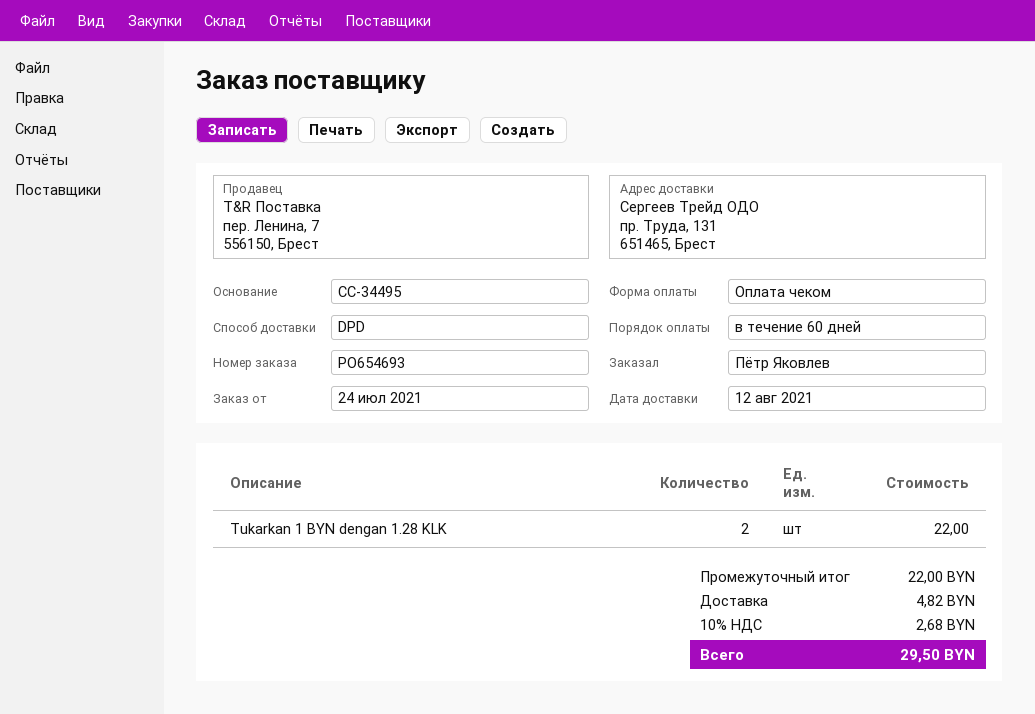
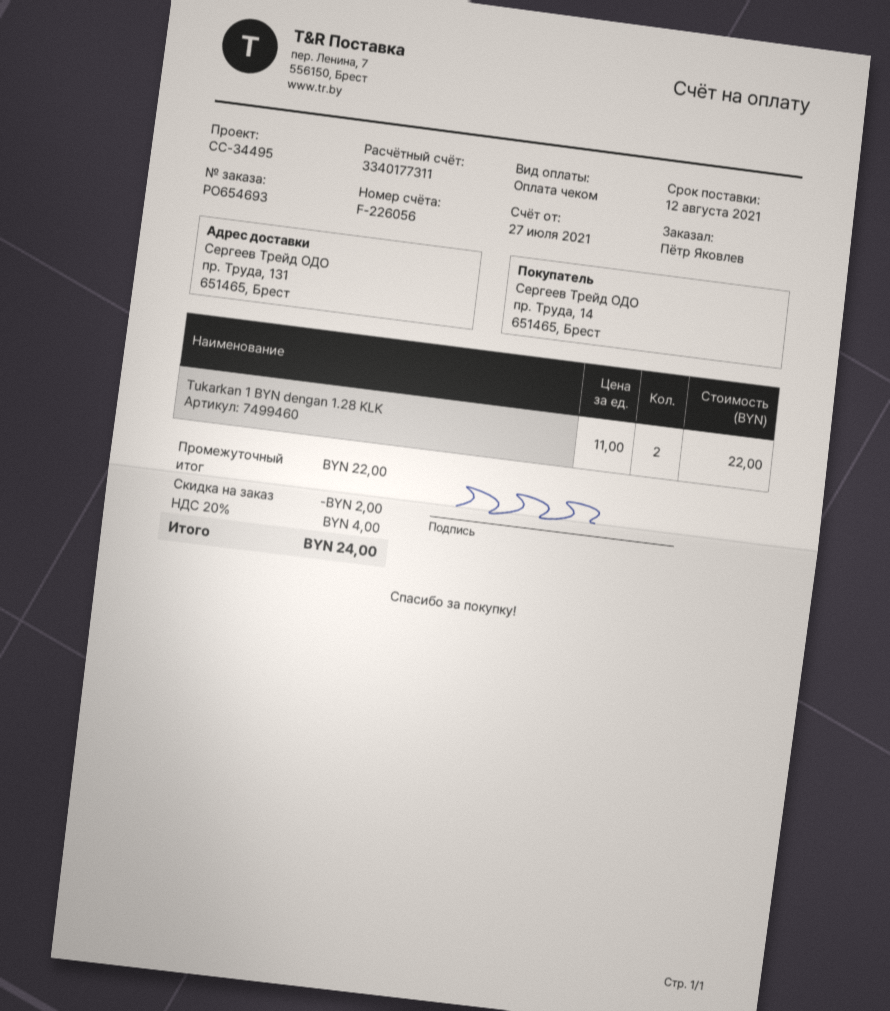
discount: none -> 2.00
shipping: 4.82 -> none
tax: 10% = 2.68 -> 20% = 4.00
total: 29.50 -> 24.00

